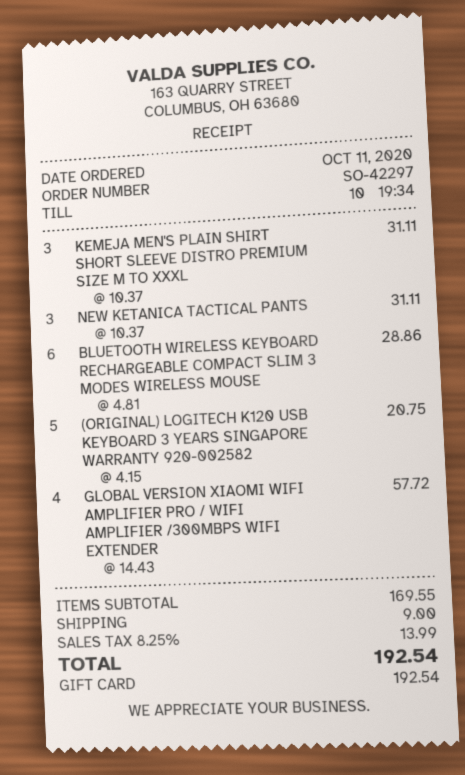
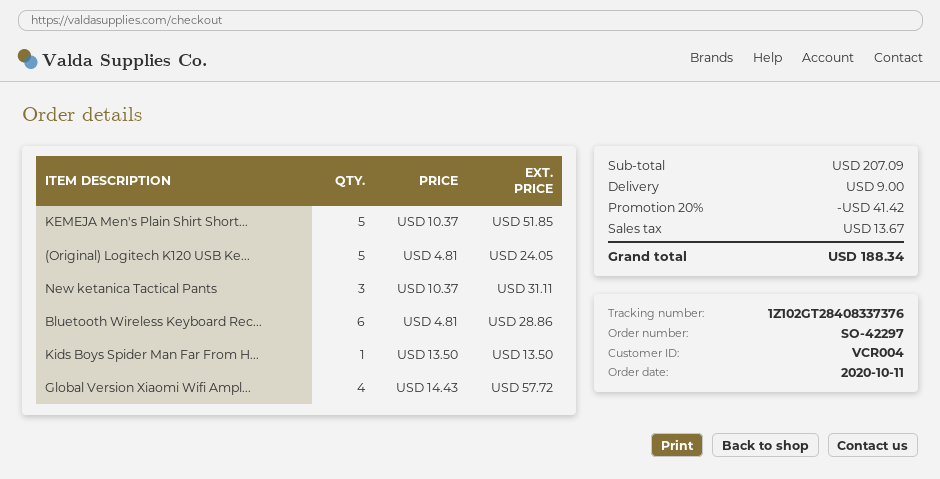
KEMEJA MEN'S PLAIN SHIRT SHORT SLEEVE DISTRO PREMIUM SIZE M TO XXXL: 3 x 10.37 = 31.11 -> 5 x 10.37 = 51.85
(ORIGINAL) LOGITECH K120 USB KEYBOARD 3 YEARS SINGAPORE WARRANTY 920-002582: 5 x 4.15 = 20.75 -> 5 x 4.81 = 24.05
Kids Boys Spider Man Far From H...: none -> 1 x 13.50 = 13.50
subtotal: 169.55 -> 207.09
discount: none -> 20% = 41.42
tax: 13.99 -> 13.67
total: 192.54 -> 188.34

